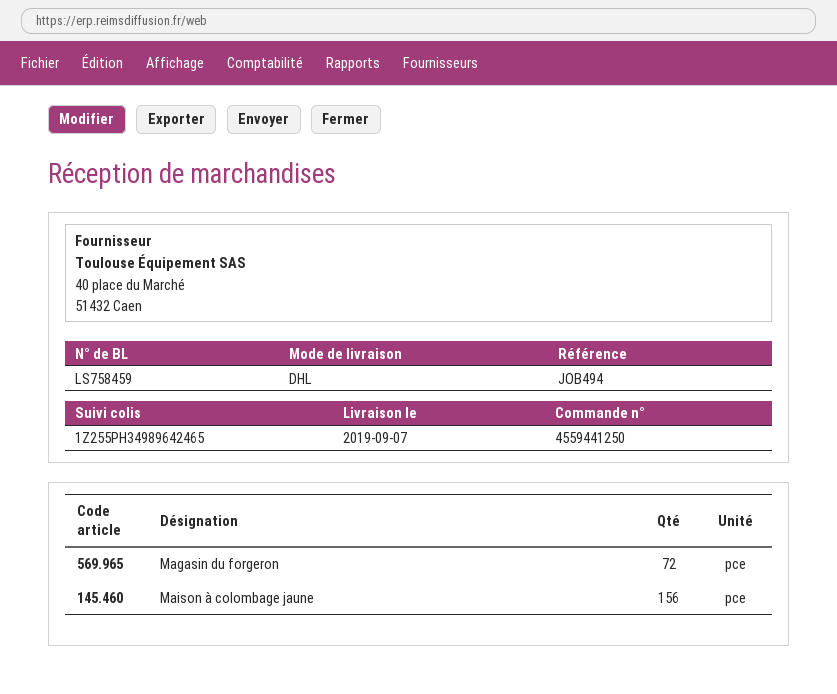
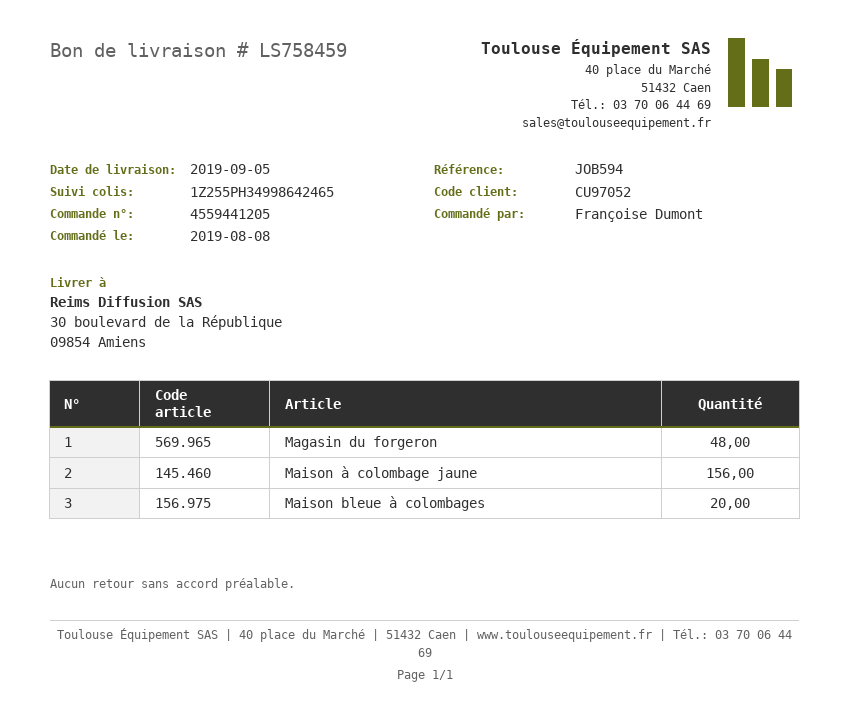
order number: 4559441250 -> 4559441205
delivery date: 2019-09-07 -> 2019-09-05
reference: JOB494 -> JOB594
tracking number: 1Z255PH34989642465 -> 1Z255PH34998642465
Magasin du forgeron: 72 -> 48
Maison bleue à colombages: none -> 20

